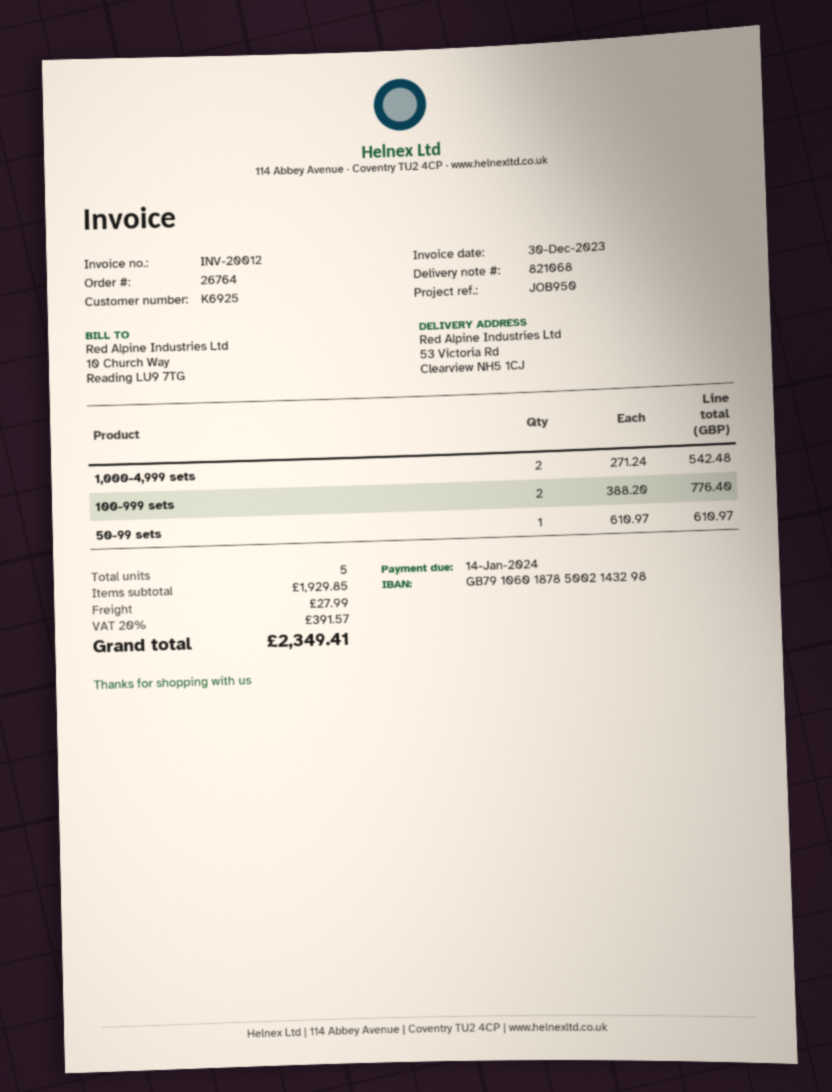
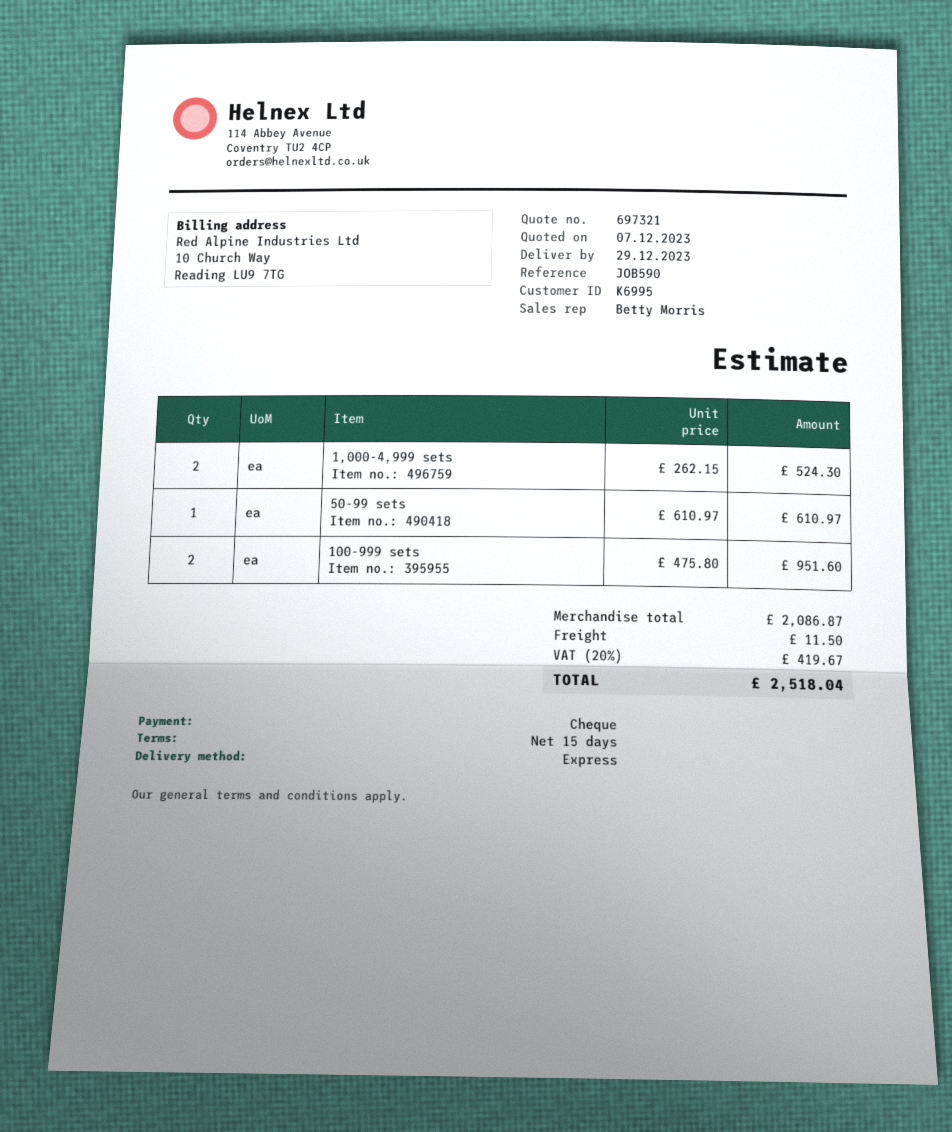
customer number: K6925 -> K6995
reference: JOB950 -> JOB590
1,000-4,999 sets: 2 x 271.24 = 542.48 -> 2 x 262.15 = 524.30
100-999 sets: 2 x 388.20 = 776.40 -> 2 x 475.80 = 951.60
subtotal: 1929.85 -> 2086.87
shipping: 27.99 -> 11.50
tax: 20% = 391.57 -> 20% = 419.67
total: 2349.41 -> 2518.04

